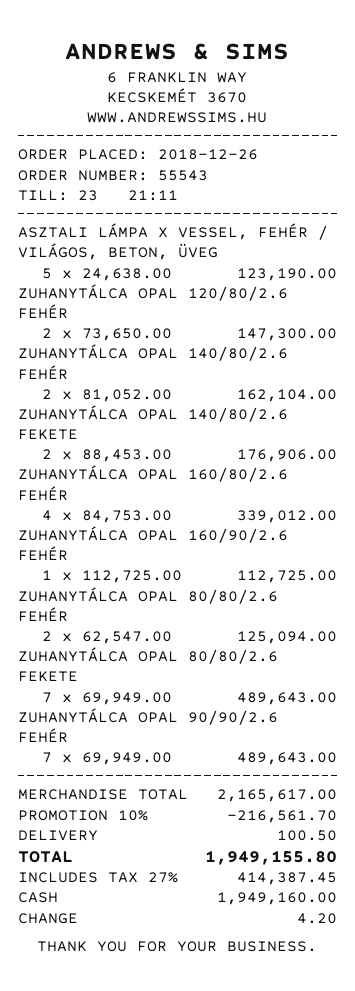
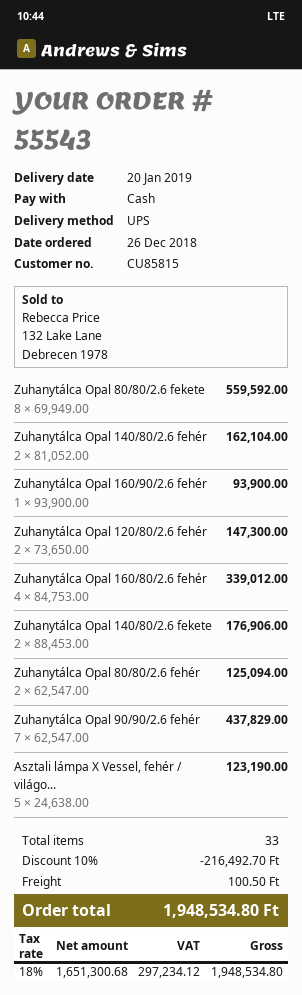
ZUHANYTÁLCA OPAL 160/90/2.6 FEHÉR: 1 x 112725.00 = 112725.00 -> 1 x 93900.00 = 93900.00
ZUHANYTÁLCA OPAL 80/80/2.6 FEKETE: 7 x 69949.00 = 489643.00 -> 8 x 69949.00 = 559592.00
ZUHANYTÁLCA OPAL 90/90/2.6 FEHÉR: 7 x 69949.00 = 489643.00 -> 7 x 62547.00 = 437829.00
discount: 10% = 216561.70 -> 10% = 216492.70
tax: 27% = 414387.45 -> 18% = 297234.12
total: 1949155.80 -> 1948534.80

